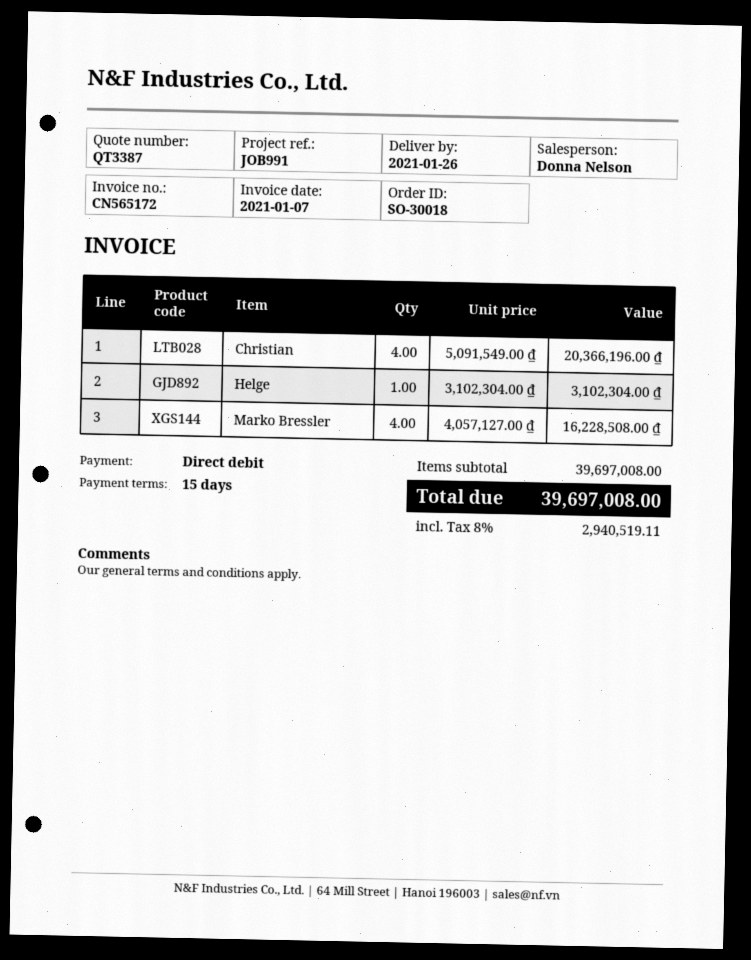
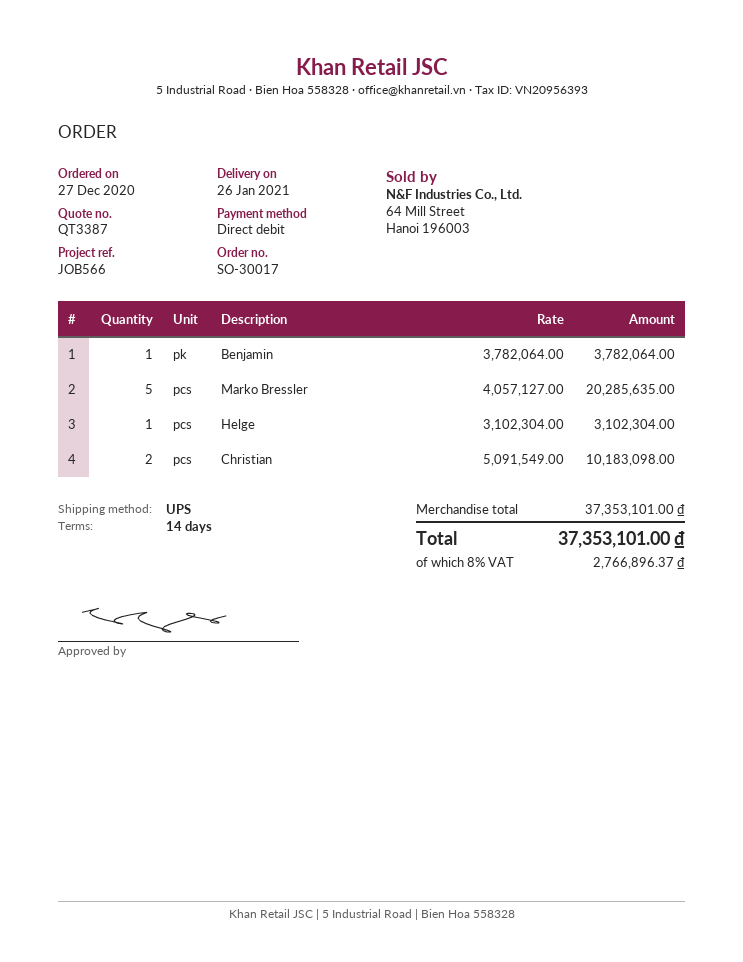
order number: SO-30018 -> SO-30017
payment terms: 15 days -> 14 days
reference: JOB991 -> JOB566
Christian: 4 x 5091549.00 = 20366196.00 -> 2 x 5091549.00 = 10183098.00
Marko Bressler: 4 x 4057127.00 = 16228508.00 -> 5 x 4057127.00 = 20285635.00
Benjamin: none -> 1 x 3782064.00 = 3782064.00
subtotal: 39697008.00 -> 37353101.00
tax: 8% = 2940519.11 -> 8% = 2766896.37
total: 39697008.00 -> 37353101.00

